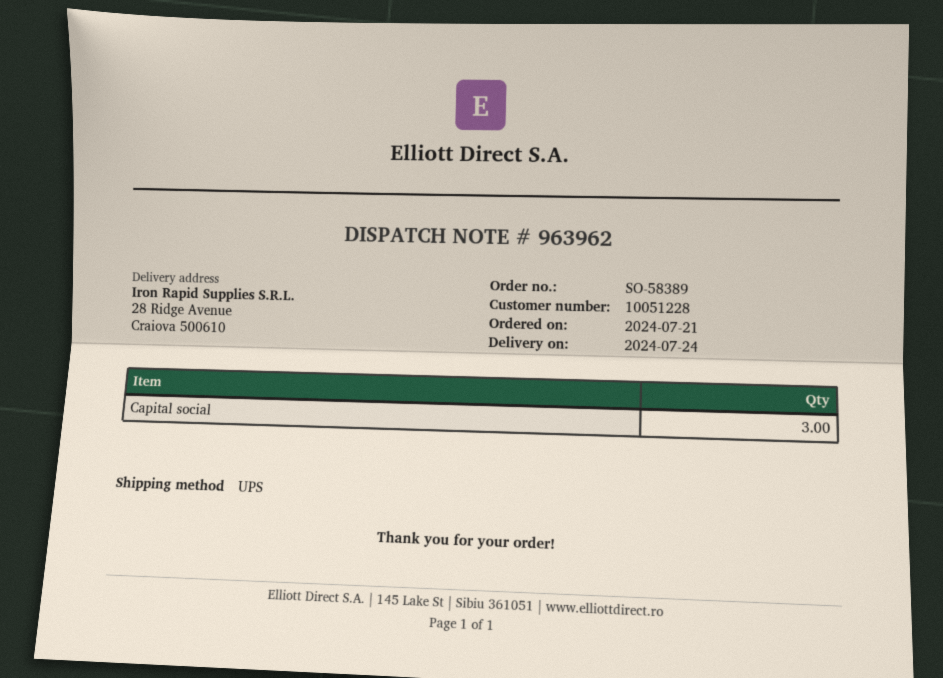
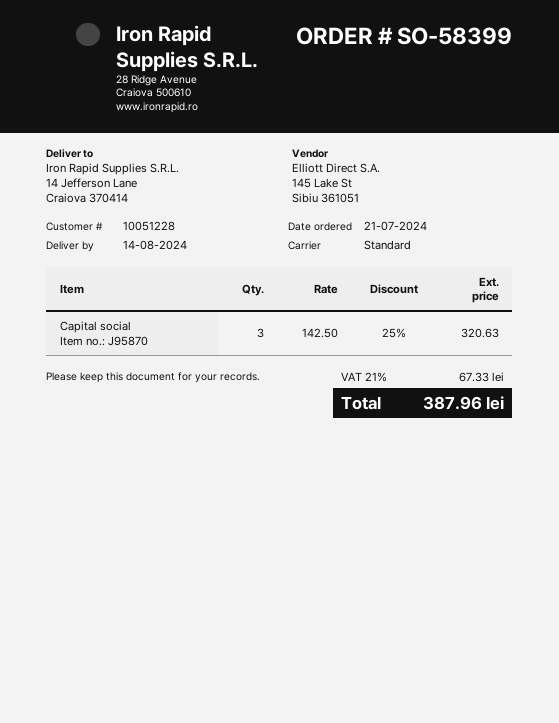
order number: SO-58389 -> SO-58399
delivery date: 2024-07-24 -> 2024-08-14
shipping method: UPS -> standard
ship to: 28 Ridge Avenue, Craiova 500610 -> 14 Jefferson Lane, Craiova 370414

